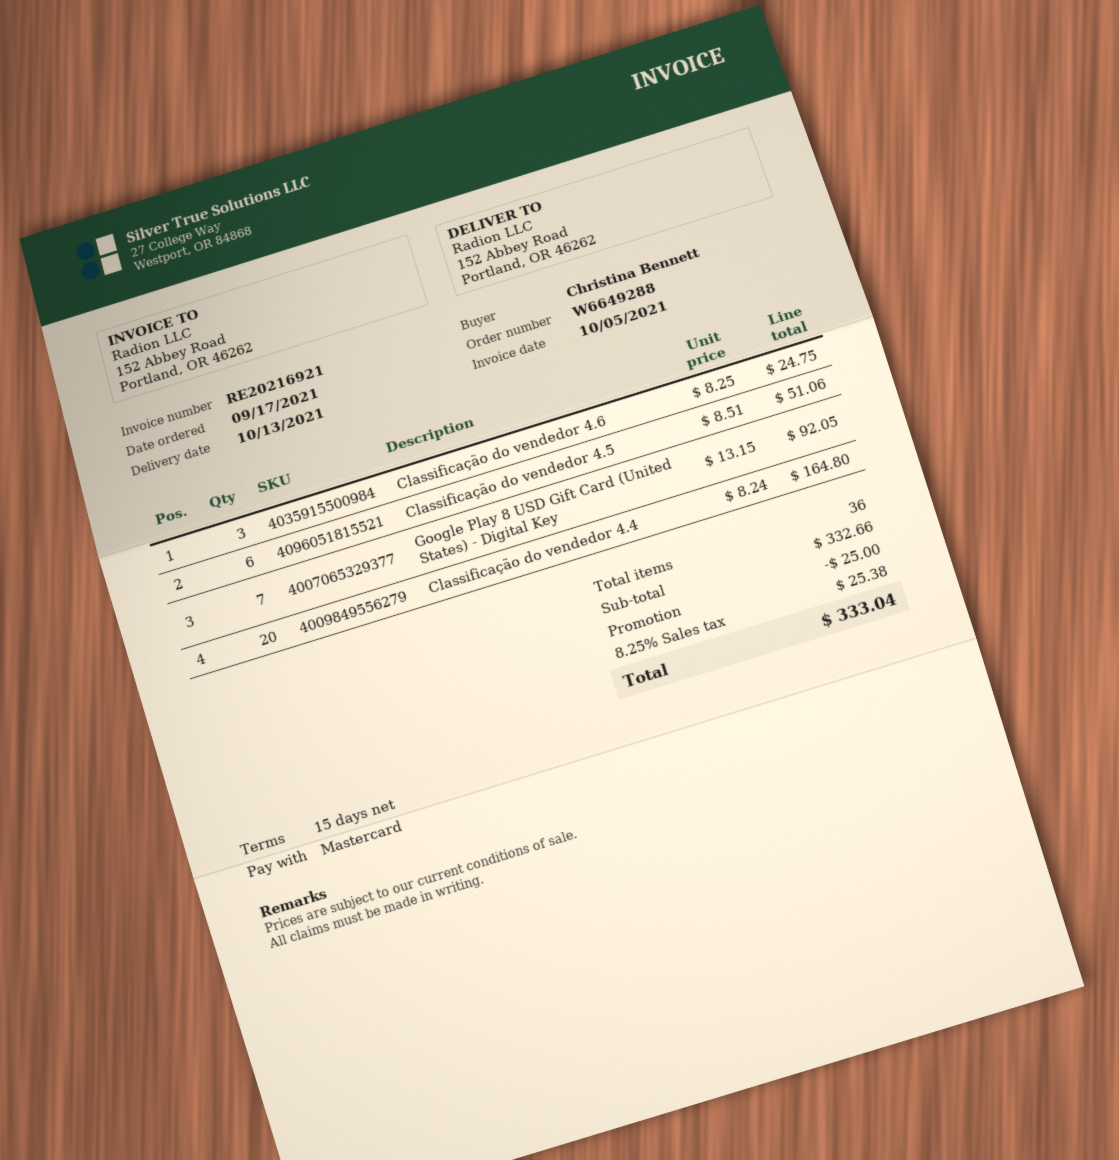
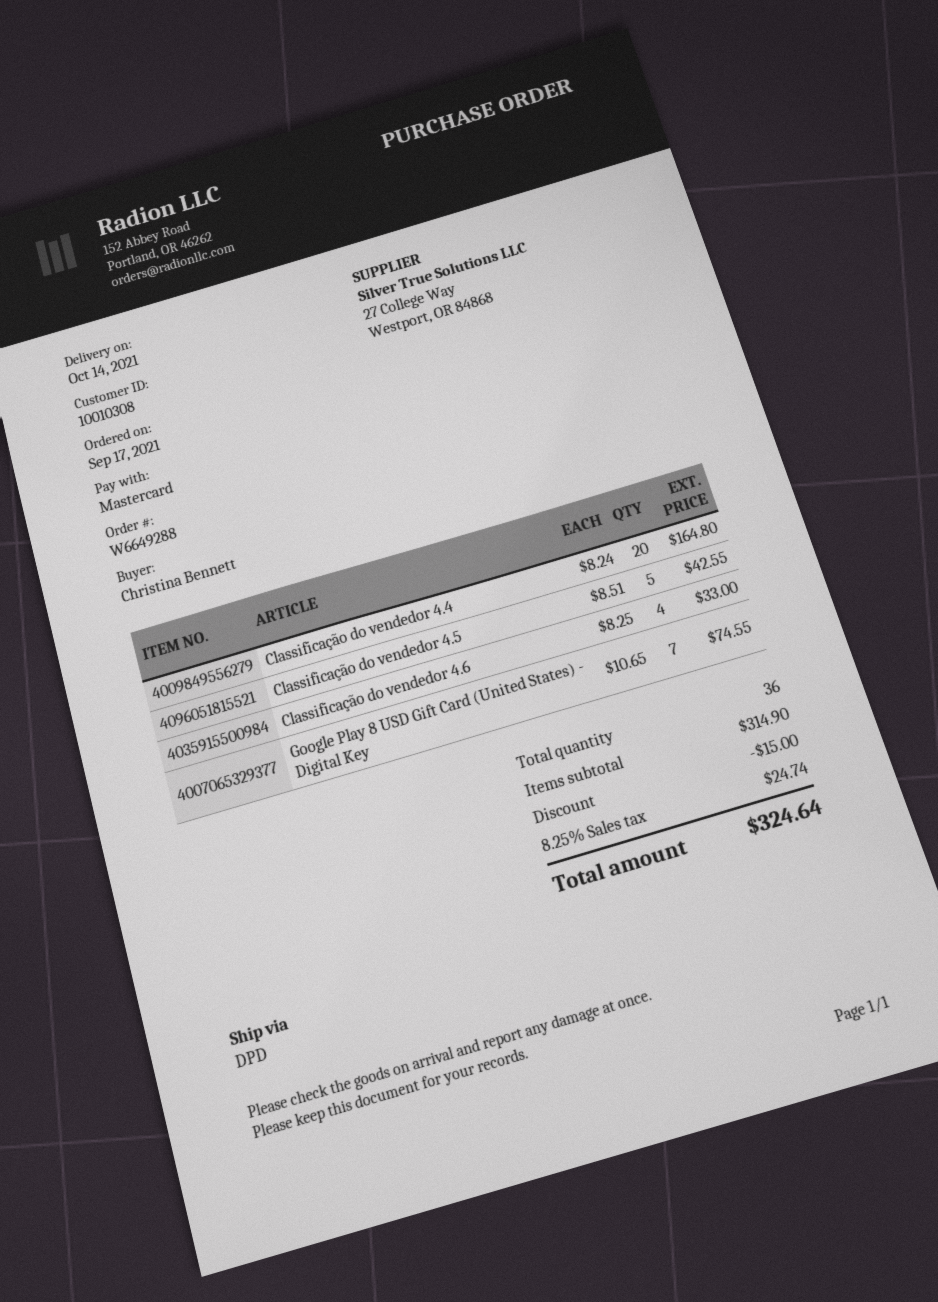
delivery date: 2021-10-13 -> 2021-10-14
Classificação do vendedor 4.6: 3 x 8.25 = 24.75 -> 4 x 8.25 = 33.00
Classificação do vendedor 4.5: 6 x 8.51 = 51.06 -> 5 x 8.51 = 42.55
Google Play 8 USD Gift Card (United States) - Digital Key: 7 x 13.15 = 92.05 -> 7 x 10.65 = 74.55
subtotal: 332.66 -> 314.90
discount: 25.00 -> 15.00
tax: 8.25% = 25.38 -> 8.25% = 24.74
total: 333.04 -> 324.64

